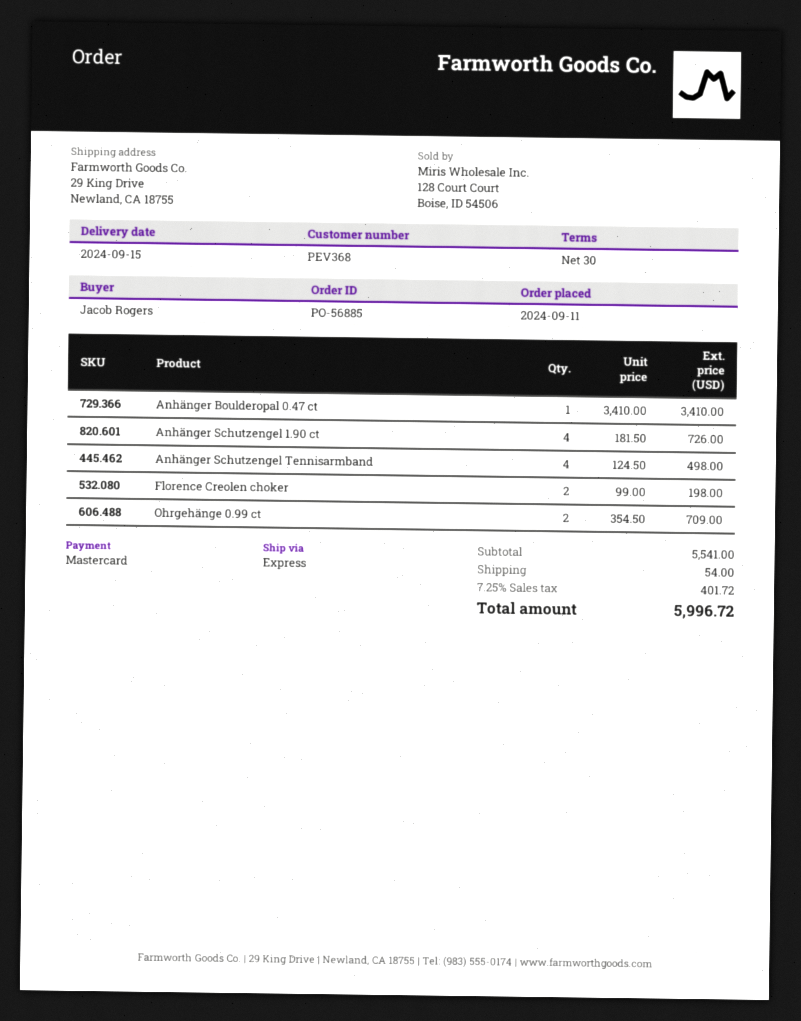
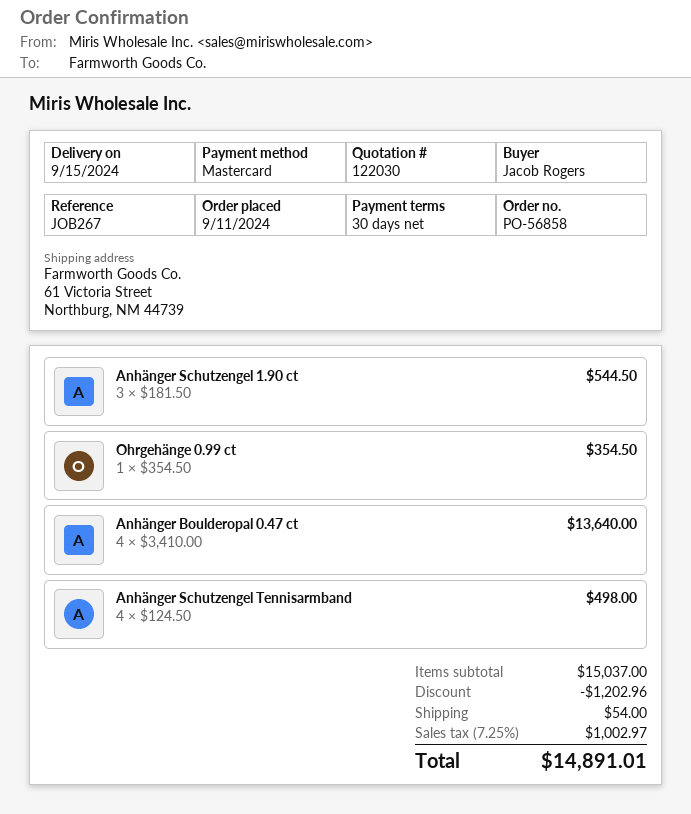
order number: PO-56885 -> PO-56858
ship to: 29 King Drive, Newland, CA 18755 -> 61 Victoria Street, Northburg, NM 44739
Anhänger Boulderopal 0.47 ct: 1 x 3410.00 = 3410.00 -> 4 x 3410.00 = 13640.00
Anhänger Schutzengel 1.90 ct: 4 x 181.50 = 726.00 -> 3 x 181.50 = 544.50
Florence Creolen choker: 2 x 99.00 = 198.00 -> none
Ohrgehänge 0.99 ct: 2 x 354.50 = 709.00 -> 1 x 354.50 = 354.50
subtotal: 5541.00 -> 15037.00
discount: none -> 1202.96
tax: 7.25% = 401.72 -> 7.25% = 1002.97
total: 5996.72 -> 14891.01

